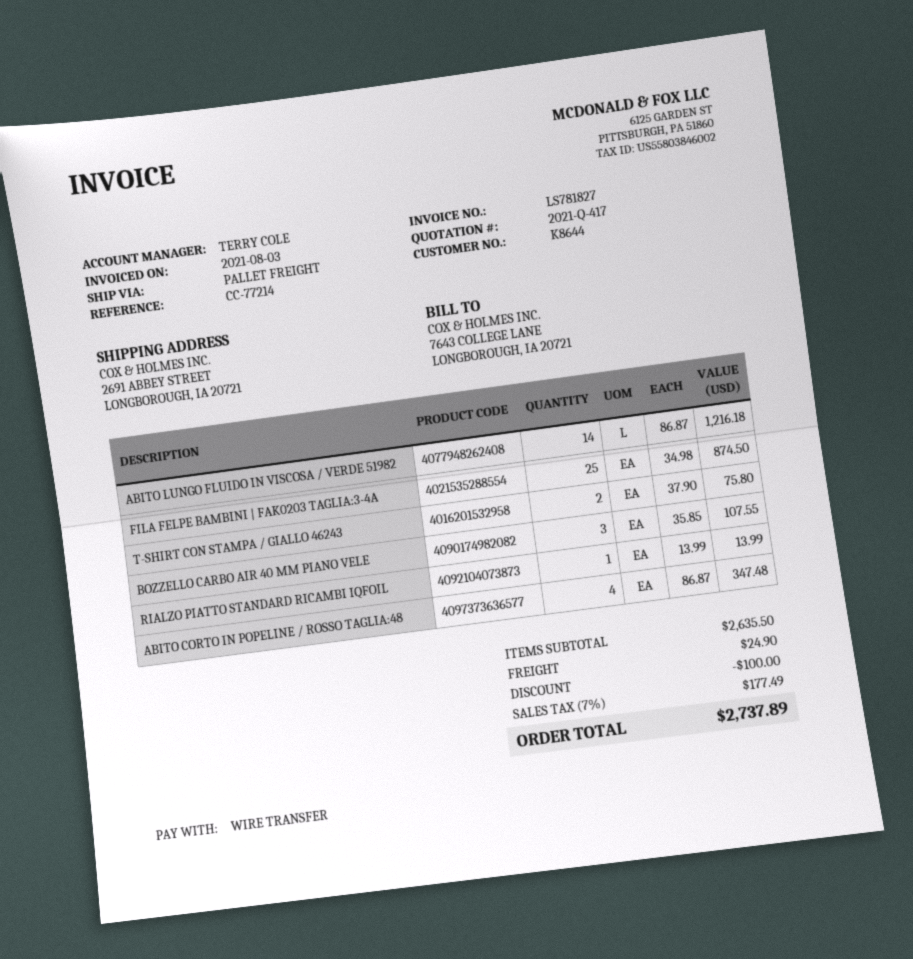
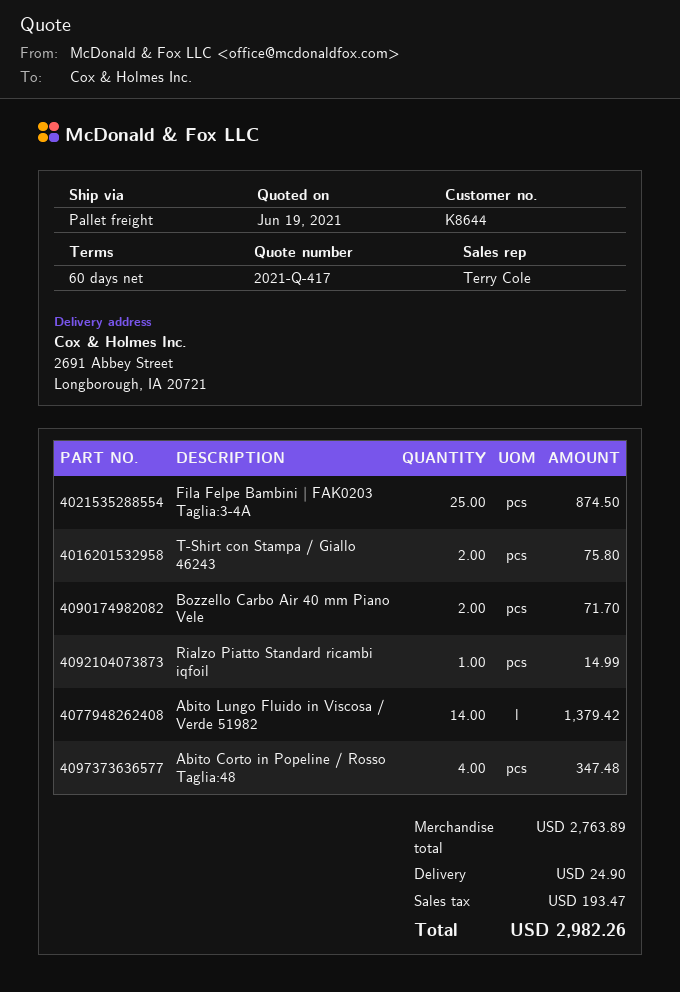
ABITO LUNGO FLUIDO IN VISCOSA / VERDE 51982: 14 for 1216.18 -> 14 for 1379.42
BOZZELLO CARBO AIR 40 MM PIANO VELE: 3 for 107.55 -> 2 for 71.70
RIALZO PIATTO STANDARD RICAMBI IQFOIL: 1 for 13.99 -> 1 for 14.99
subtotal: 2635.50 -> 2763.89
discount: 100.00 -> none
tax: 177.49 -> 193.47
total: 2737.89 -> 2982.26

